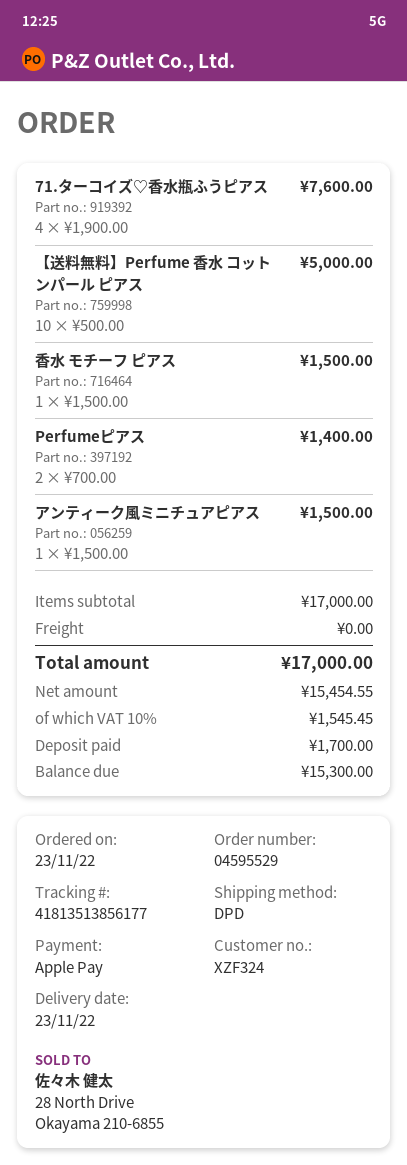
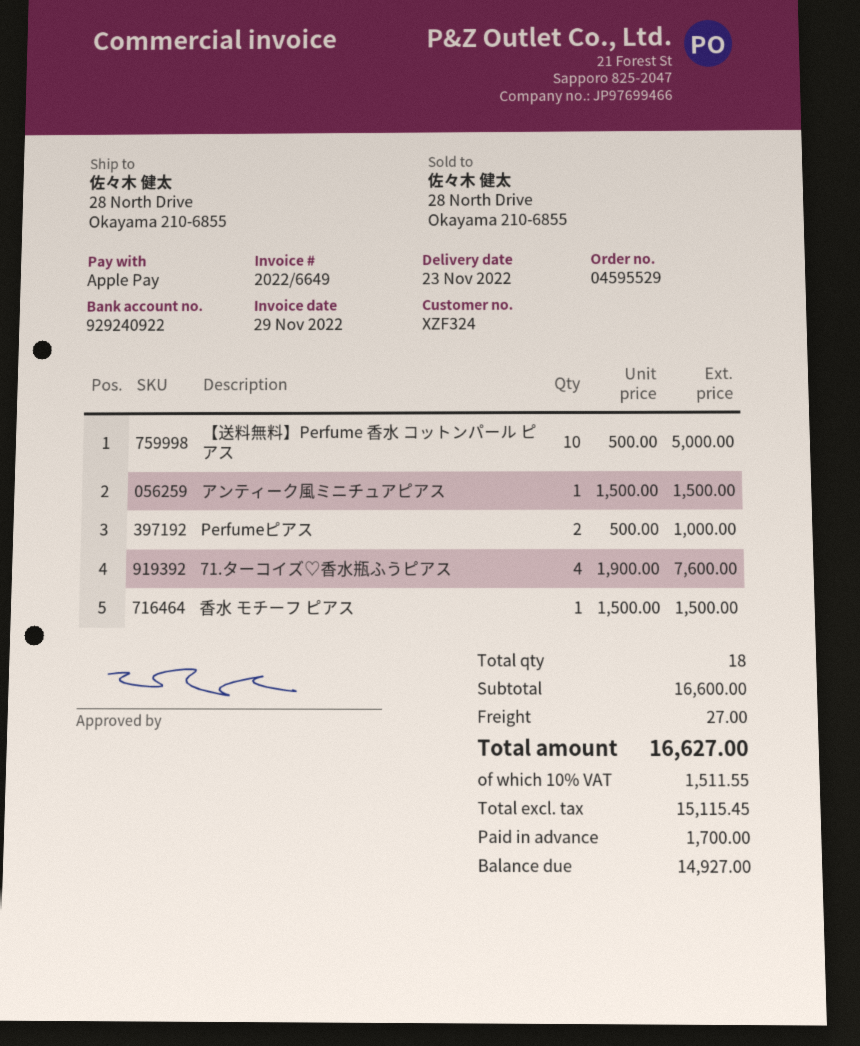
Perfumeピアス: 2 x 700.00 = 1400.00 -> 2 x 500.00 = 1000.00
subtotal: 17000.00 -> 16600.00
shipping: 0.00 -> 27.00
net: 15454.55 -> 15115.45
tax: 10% = 1545.45 -> 10% = 1511.55
total: 17000.00 -> 16627.00
balance: 15300.00 -> 14927.00

